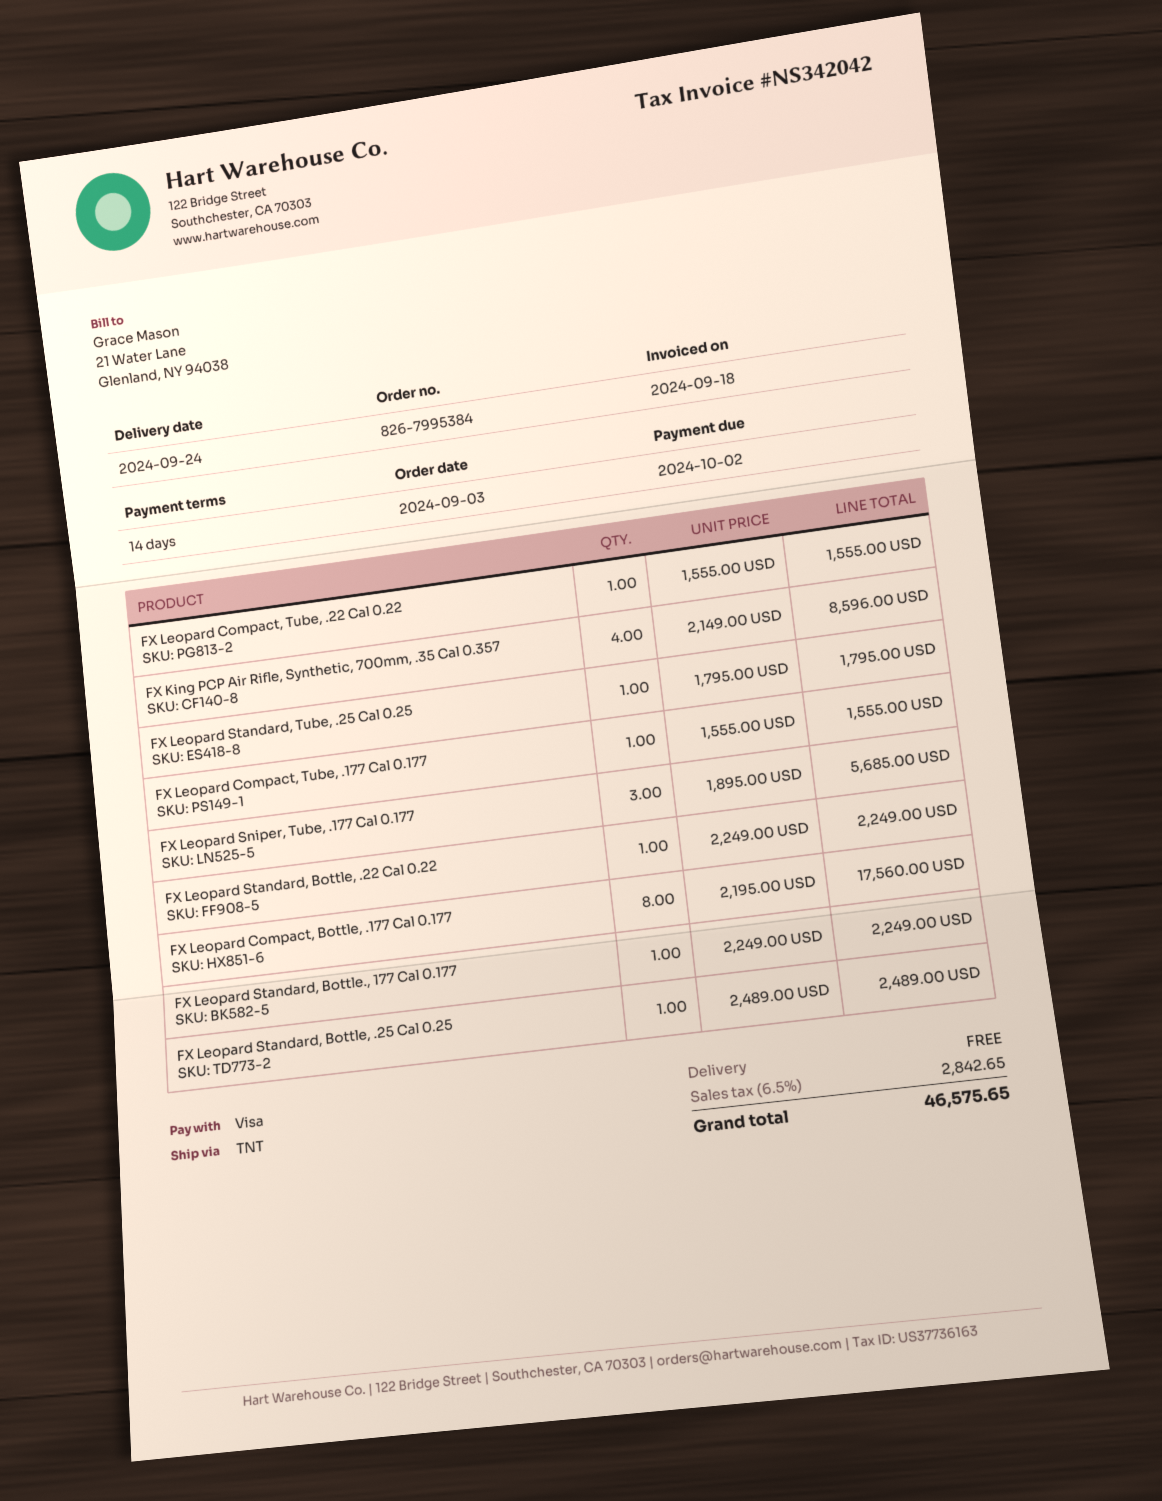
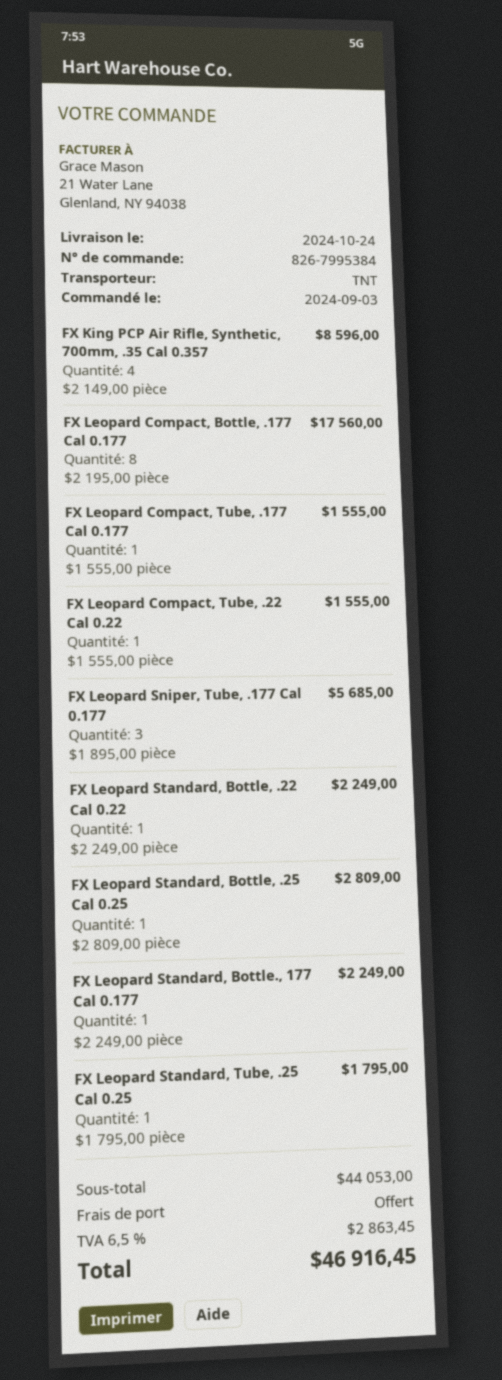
delivery date: 2024-09-24 -> 2024-10-24
FX Leopard Standard, Bottle, .25 Cal 0.25: 1 x 2489.00 = 2489.00 -> 1 x 2809.00 = 2809.00
tax: 6.5% = 2842.65 -> 6.5% = 2863.45
total: 46575.65 -> 46916.45

